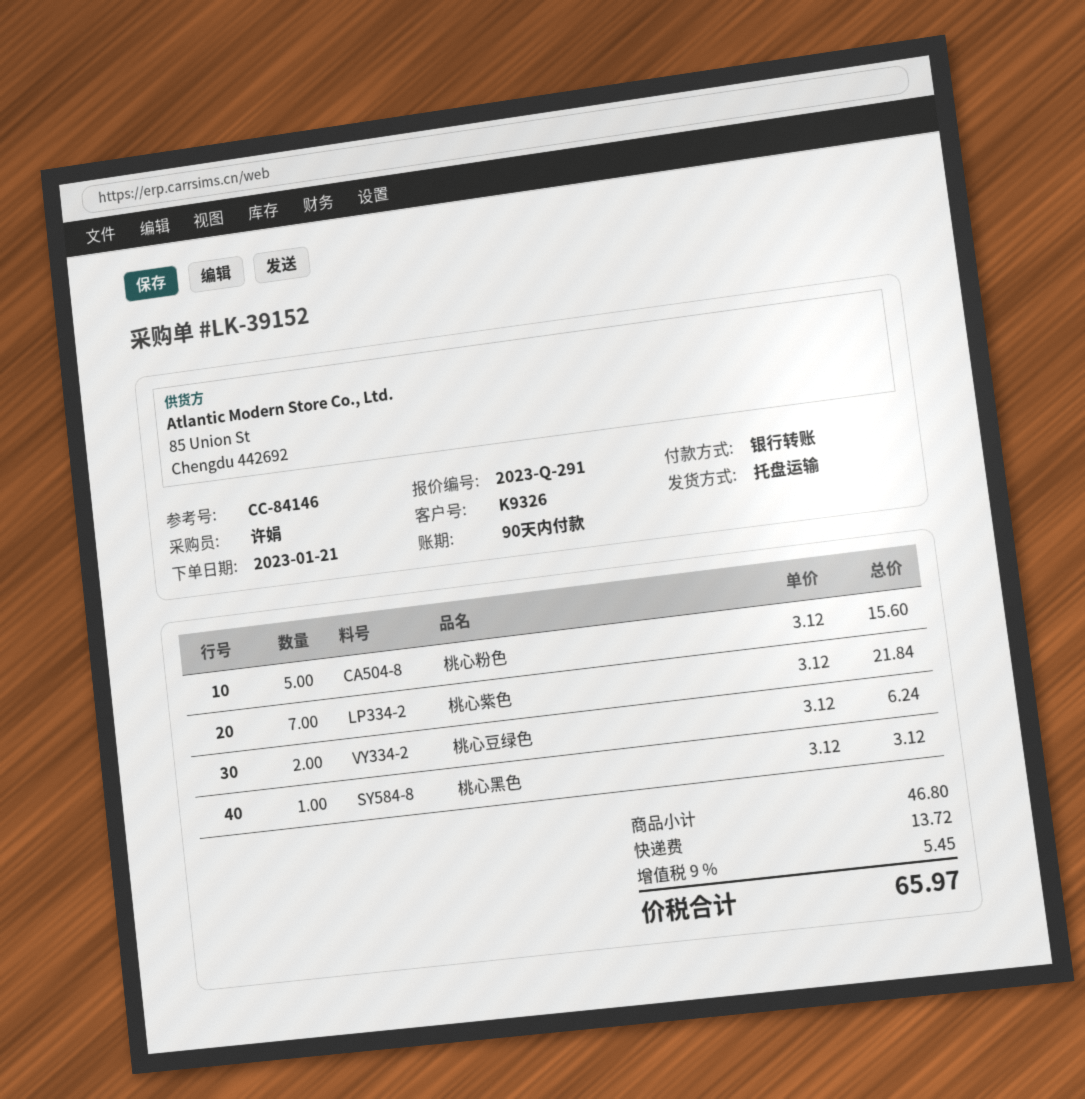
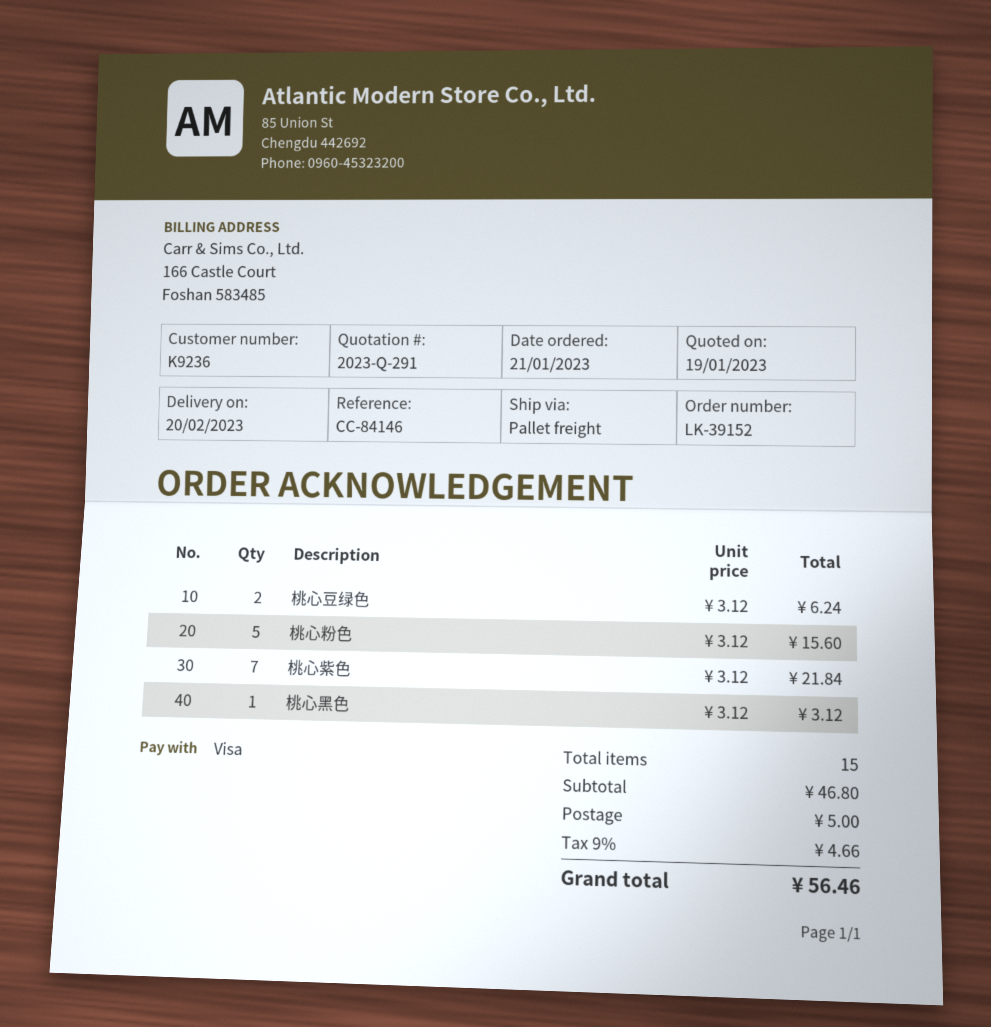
customer number: K9326 -> K9236
payment method: bank transfer -> Visa
shipping: 13.72 -> 5.00
tax: 9% = 5.45 -> 9% = 4.66
total: 65.97 -> 56.46

